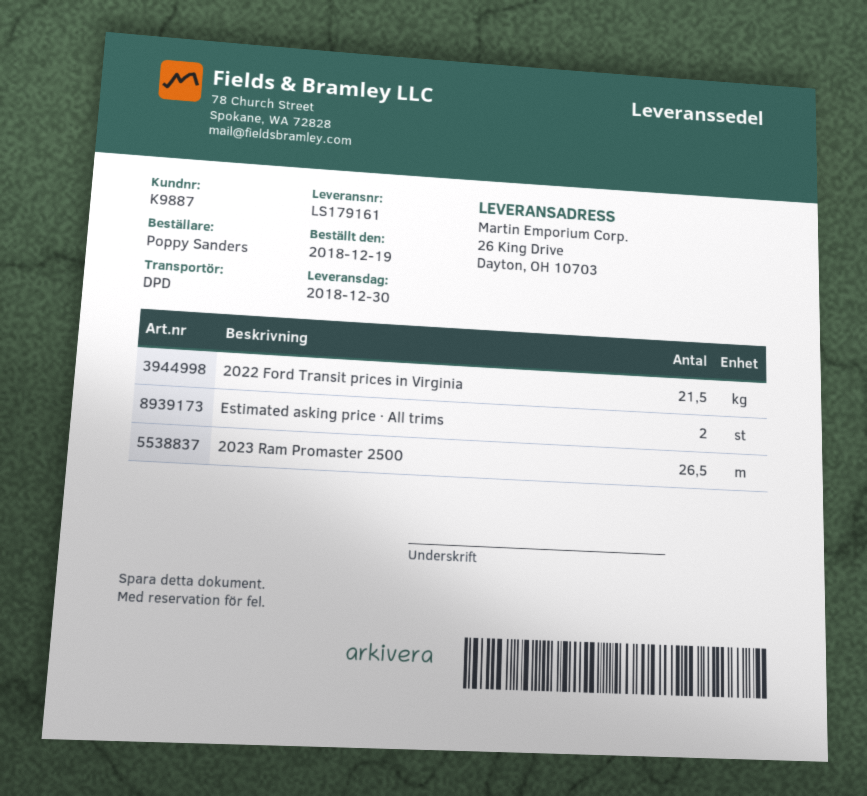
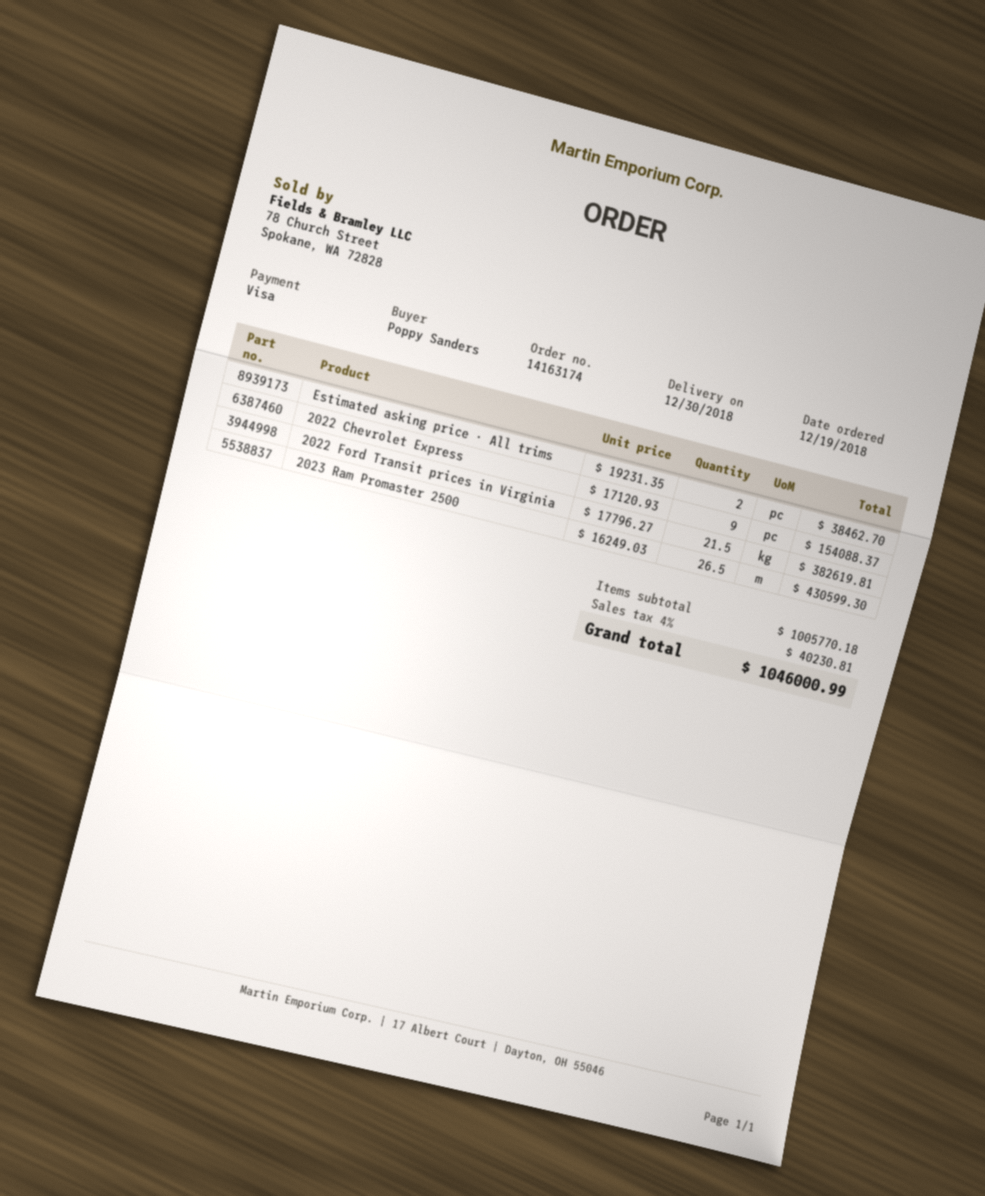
2022 Chevrolet Express: none -> 9

